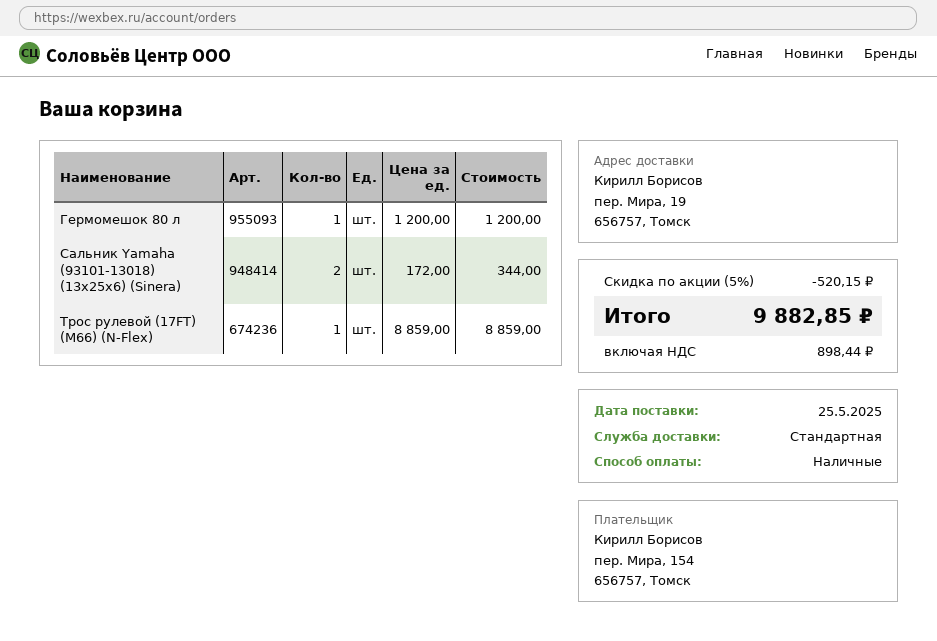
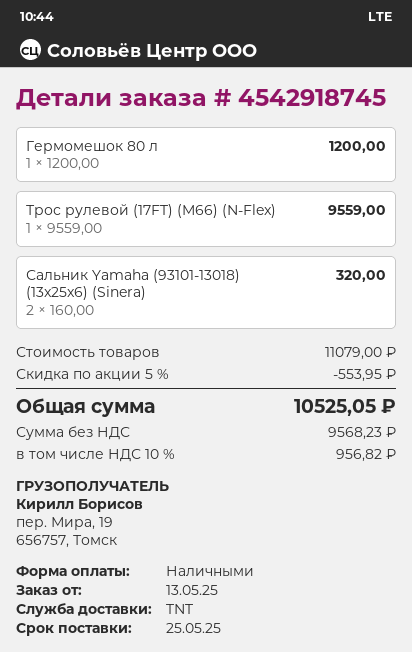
shipping method: standard -> TNT
Сальник Yamaha (93101-13018) (13x25x6) (Sinera): 2 x 172.00 = 344.00 -> 2 x 160.00 = 320.00
Трос рулевой (17FT) (M66) (N-Flex): 1 x 8859.00 = 8859.00 -> 1 x 9559.00 = 9559.00
discount: 5% = 520.15 -> 5% = 553.95
tax: 898.44 -> 956.82
total: 9882.85 -> 10525.05

